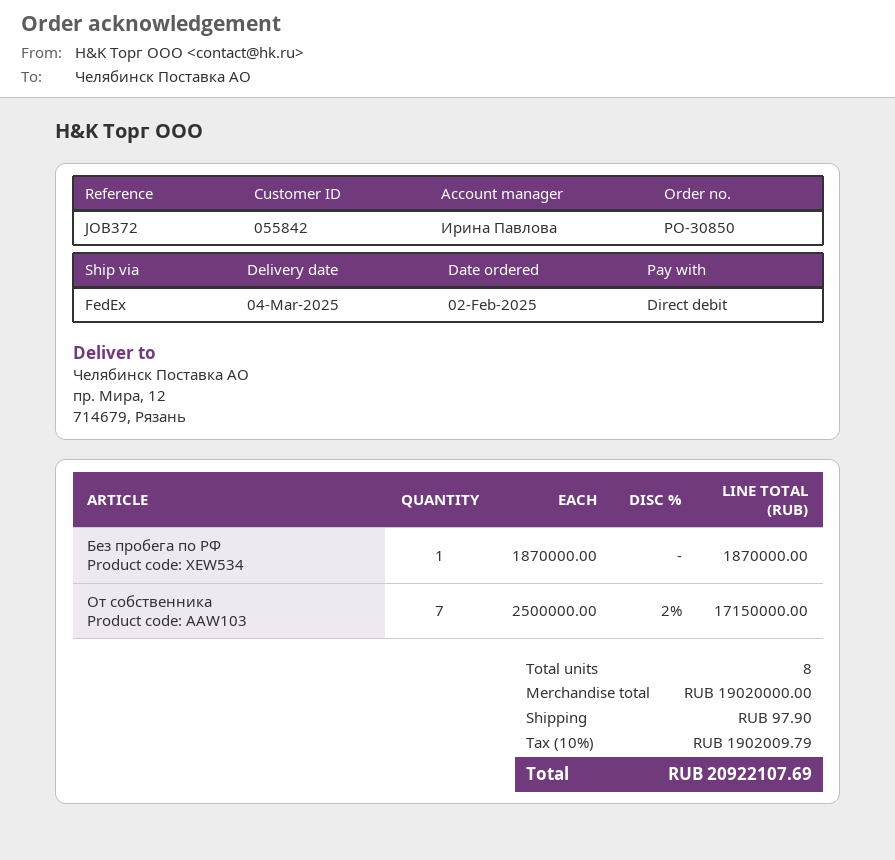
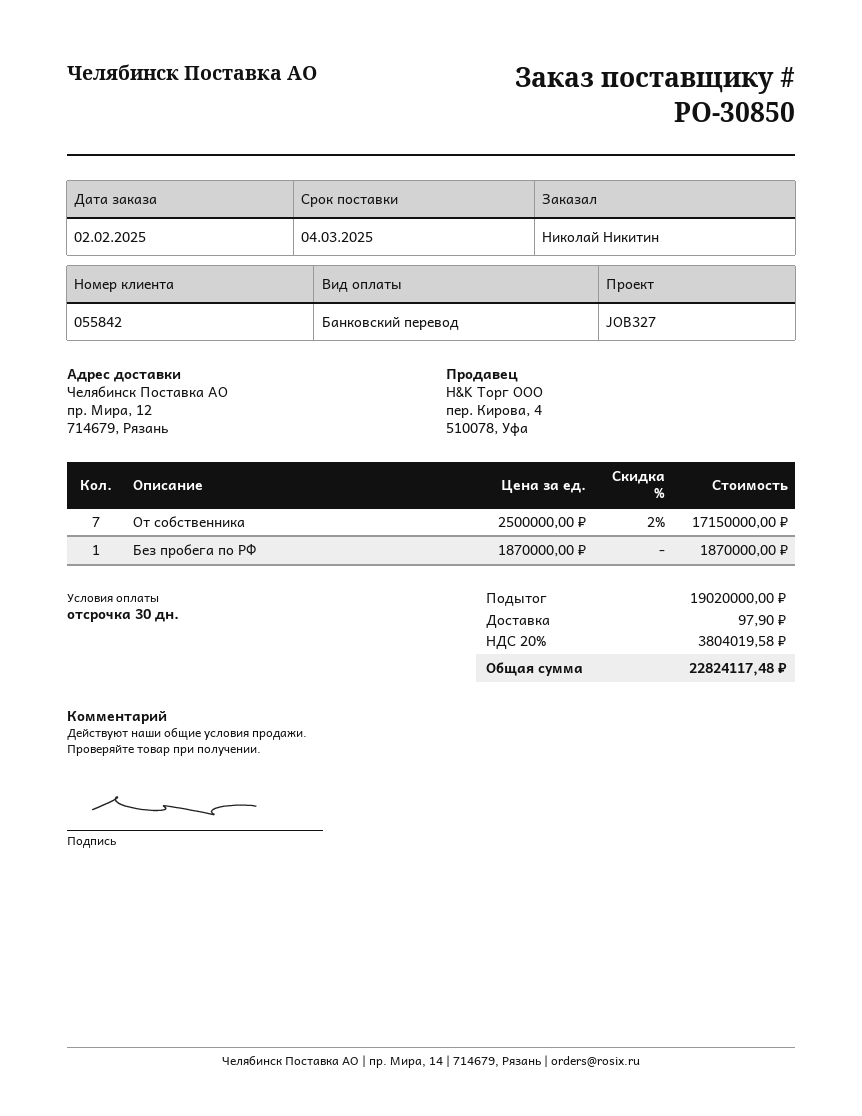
reference: JOB372 -> JOB327
payment method: direct debit -> bank transfer
tax: 10% = 1902009.79 -> 20% = 3804019.58
total: 20922107.69 -> 22824117.48

